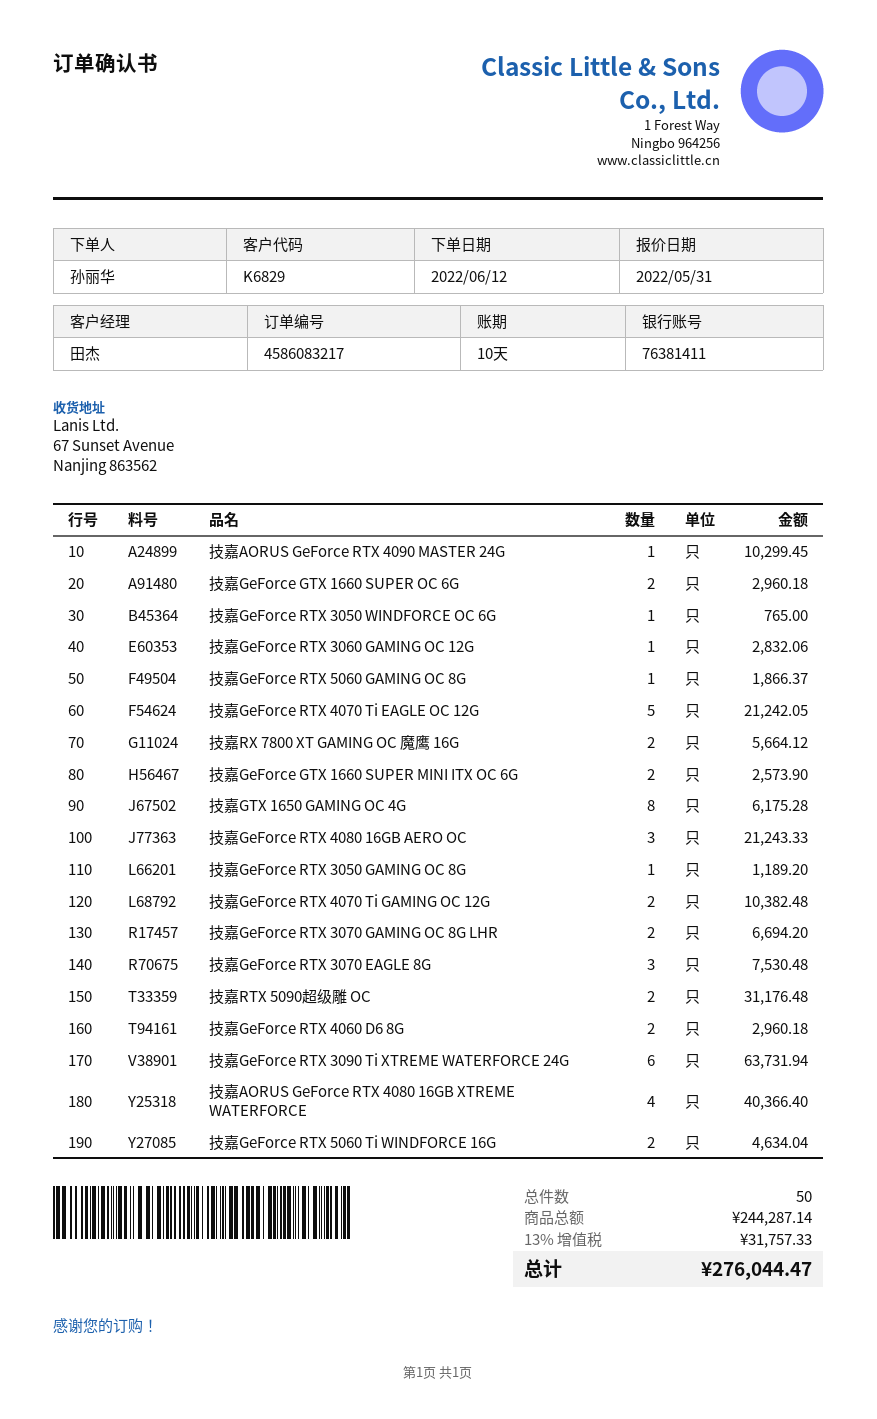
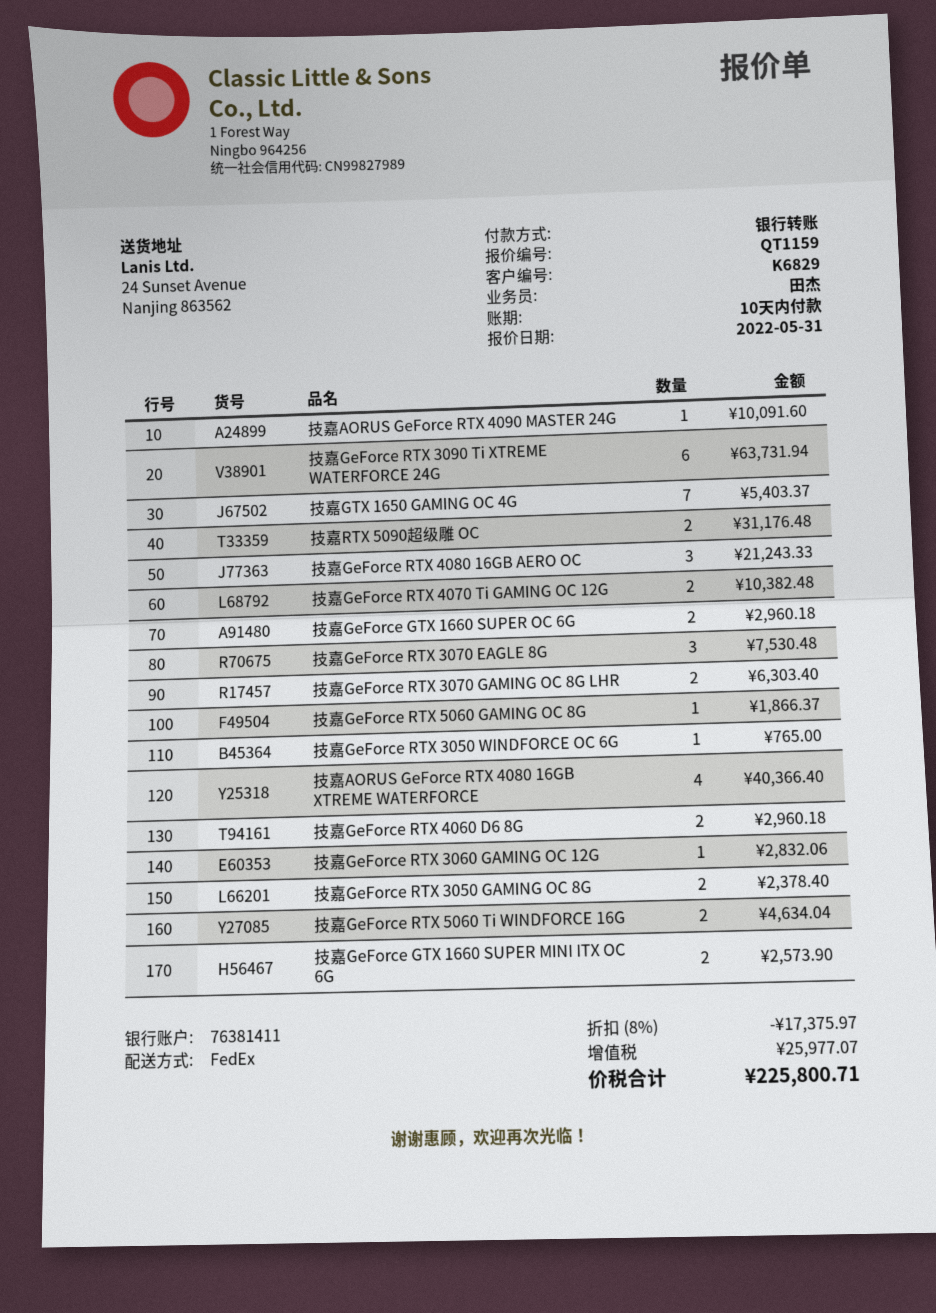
ship to: 67 Sunset Avenue, Nanjing 863562 -> 24 Sunset Avenue, Nanjing 863562
技嘉AORUS GeForce RTX 4090 MASTER 24G: 1 for 10299.45 -> 1 for 10091.60
技嘉GeForce RTX 4070 Ti EAGLE OC 12G: 5 for 21242.05 -> none
技嘉RX 7800 XT GAMING OC 魔鹰 16G: 2 for 5664.12 -> none
技嘉GTX 1650 GAMING OC 4G: 8 for 6175.28 -> 7 for 5403.37
技嘉GeForce RTX 3050 GAMING OC 8G: 1 for 1189.20 -> 2 for 2378.40
技嘉GeForce RTX 3070 GAMING OC 8G LHR: 2 for 6694.20 -> 2 for 6303.40
discount: none -> 8% = 17375.97
tax: 31757.33 -> 25977.07
total: 276044.47 -> 225800.71

